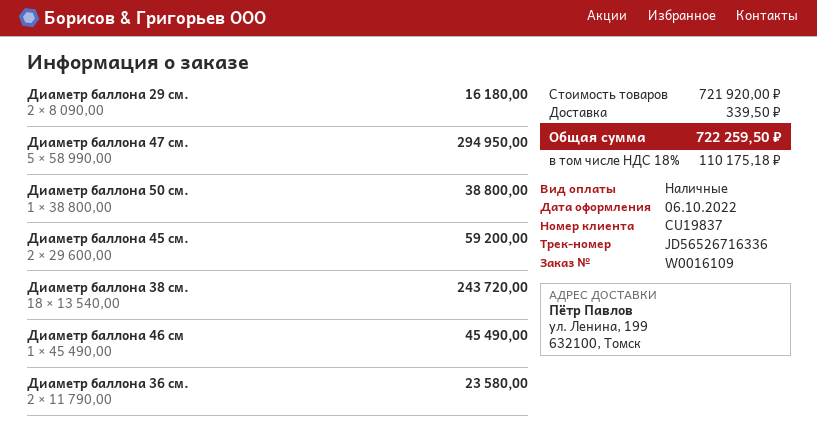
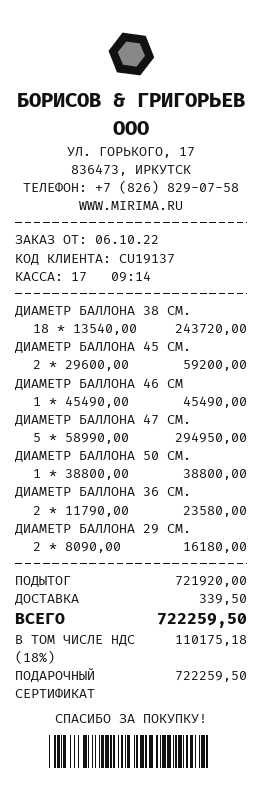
customer number: CU19837 -> CU19137
payment method: cash -> gift card

